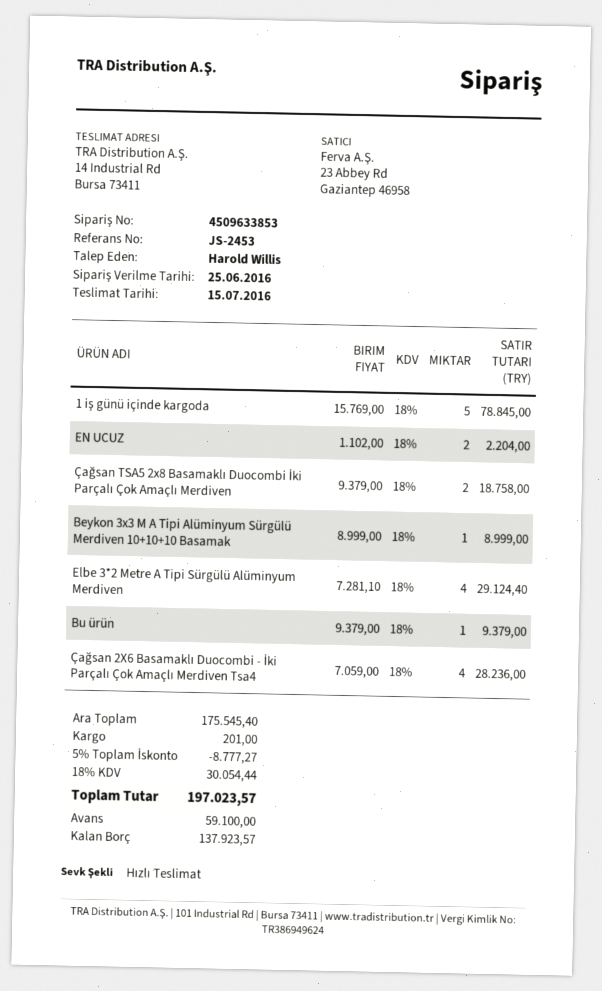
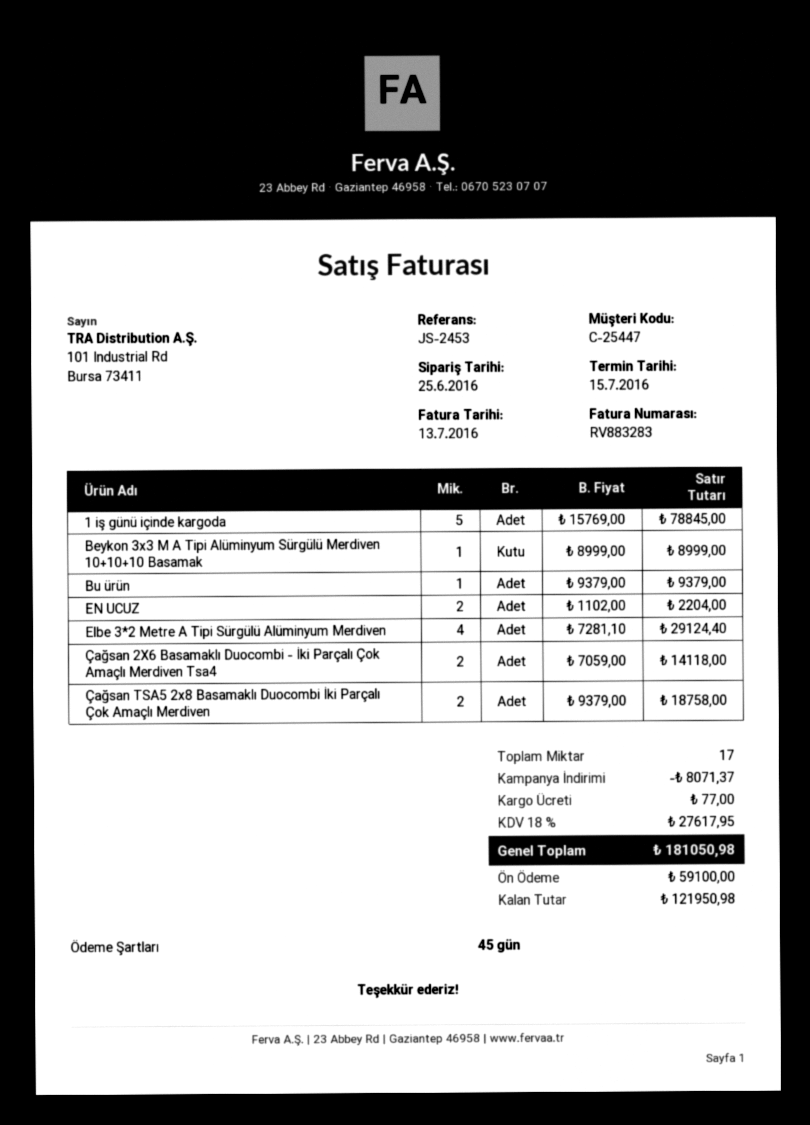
Çağsan 2X6 Basamaklı Duocombi - İki Parçalı Çok Amaçlı Merdiven Tsa4: 4 x 7059.00 = 28236.00 -> 2 x 7059.00 = 14118.00
discount: 8777.27 -> 8071.37
shipping: 201.00 -> 77.00
tax: 18% = 30054.44 -> 18% = 27617.95
total: 197023.57 -> 181050.98
balance: 137923.57 -> 121950.98

